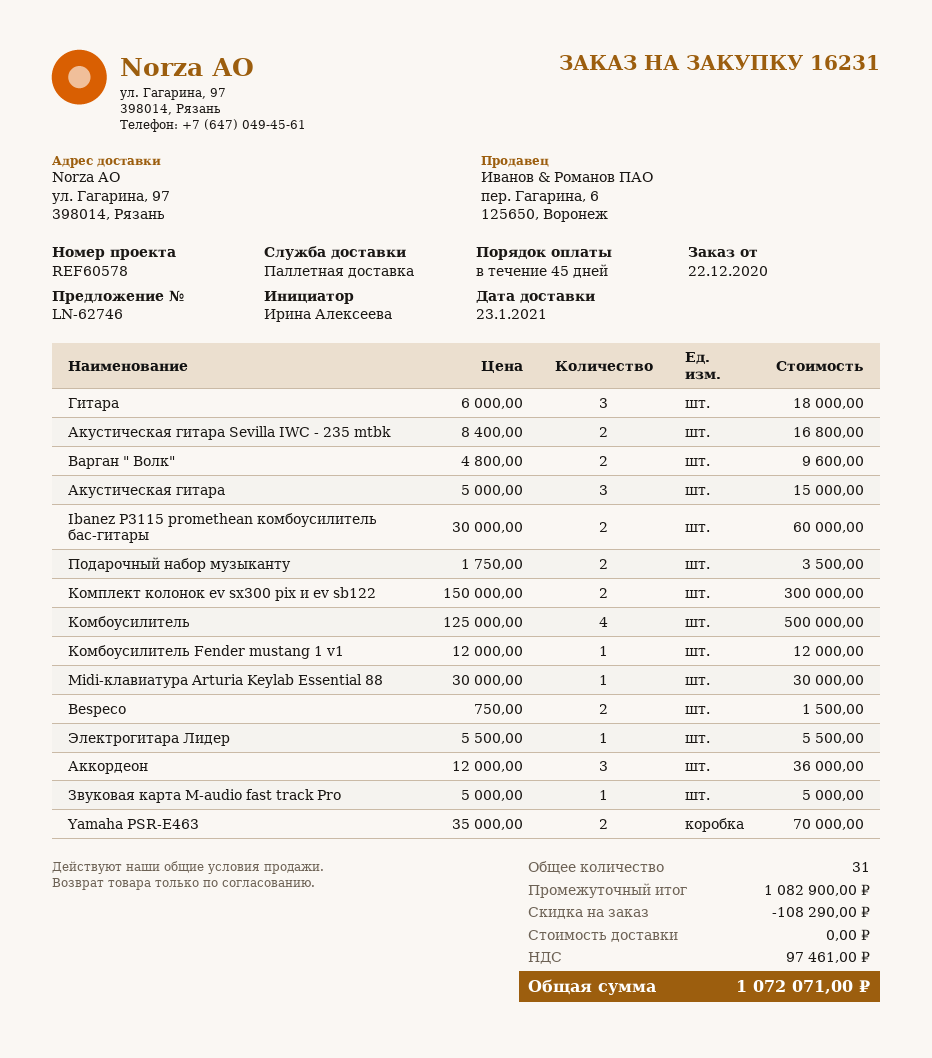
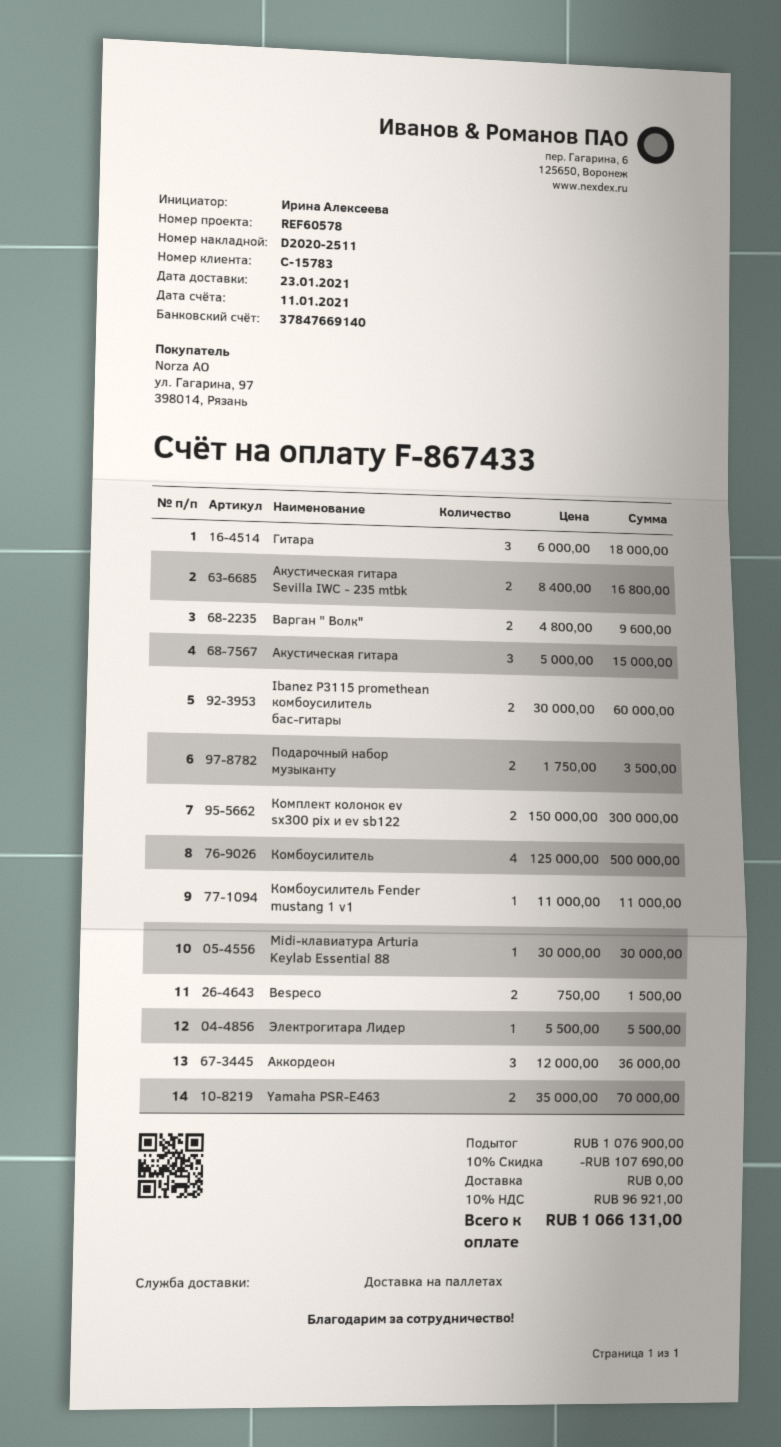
Комбоусилитель Fender mustang 1 v1: 1 x 12000.00 = 12000.00 -> 1 x 11000.00 = 11000.00
Звуковая карта M-audio fast track Pro: 1 x 5000.00 = 5000.00 -> none
subtotal: 1082900.00 -> 1076900.00
discount: 108290.00 -> 107690.00
tax: 97461.00 -> 96921.00
total: 1072071.00 -> 1066131.00

